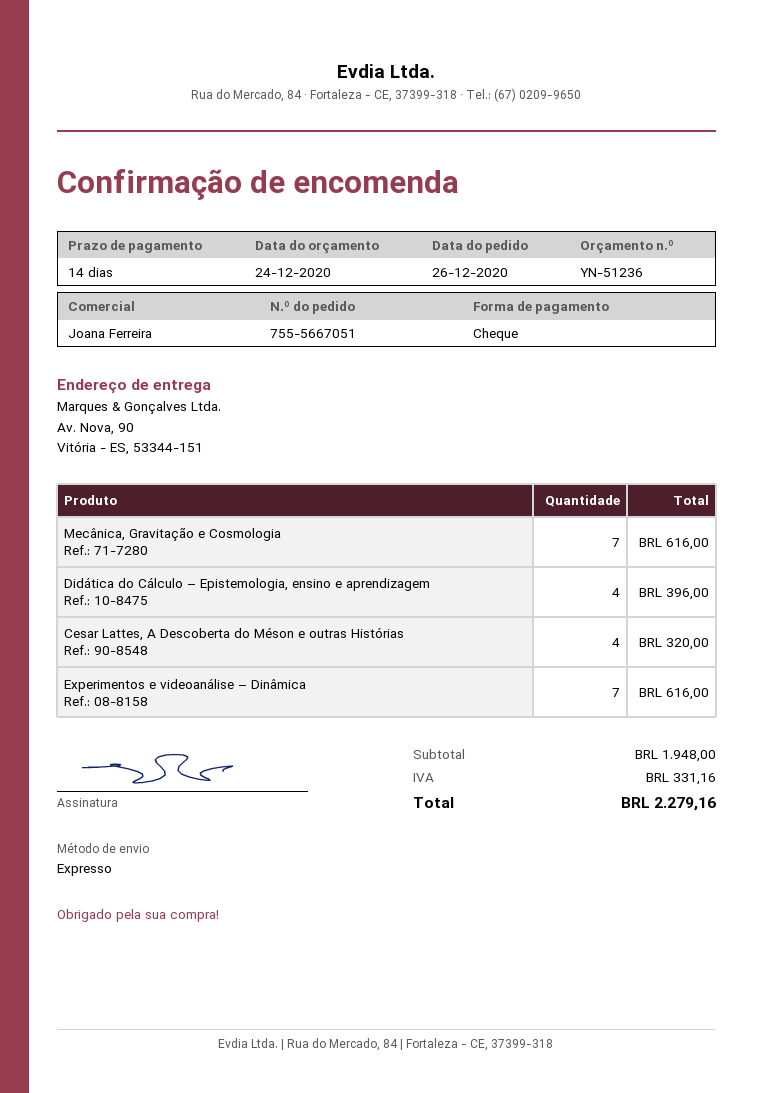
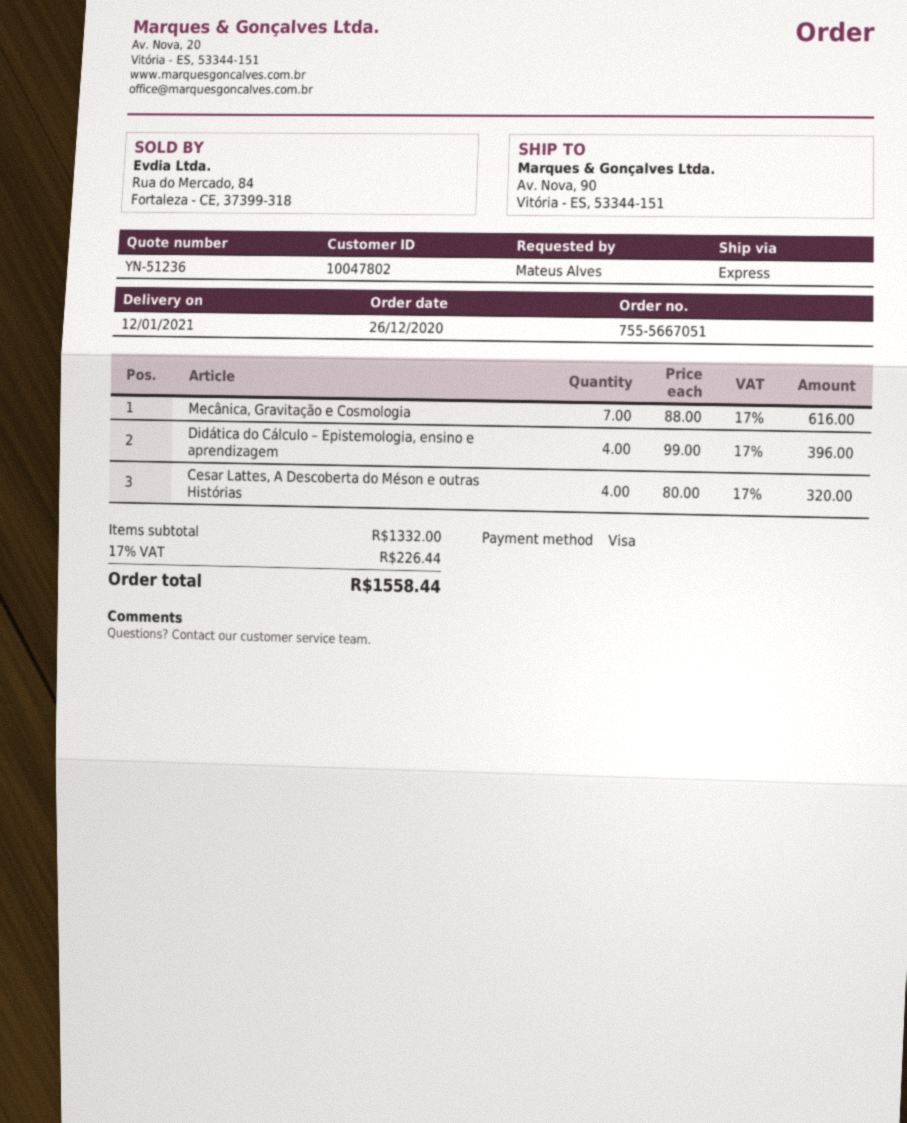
payment method: cheque -> Visa
Experimentos e videoanálise – Dinâmica: 7 for 616.00 -> none
subtotal: 1948.00 -> 1332.00
tax: 331.16 -> 226.44
total: 2279.16 -> 1558.44

